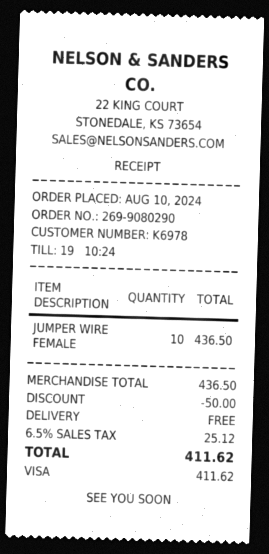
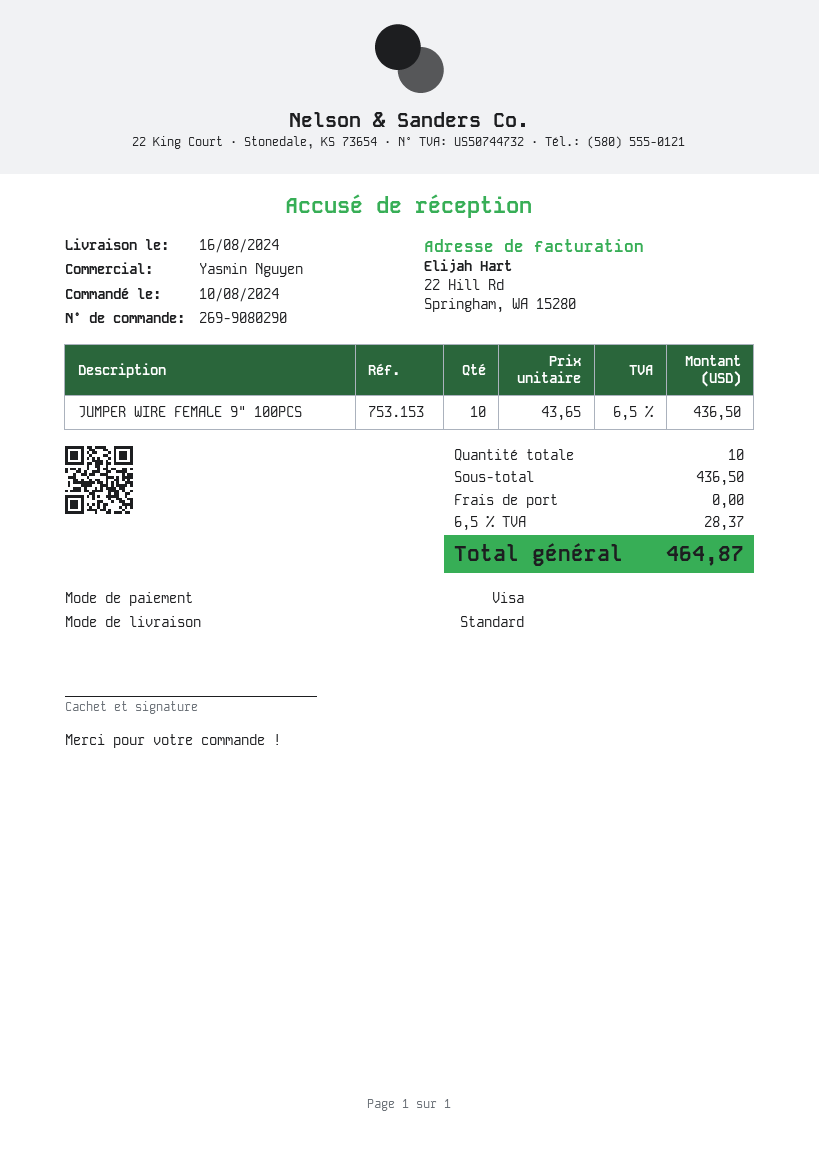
discount: 50.00 -> none
tax: 6.5% = 25.12 -> 6.5% = 28.37
total: 411.62 -> 464.87

